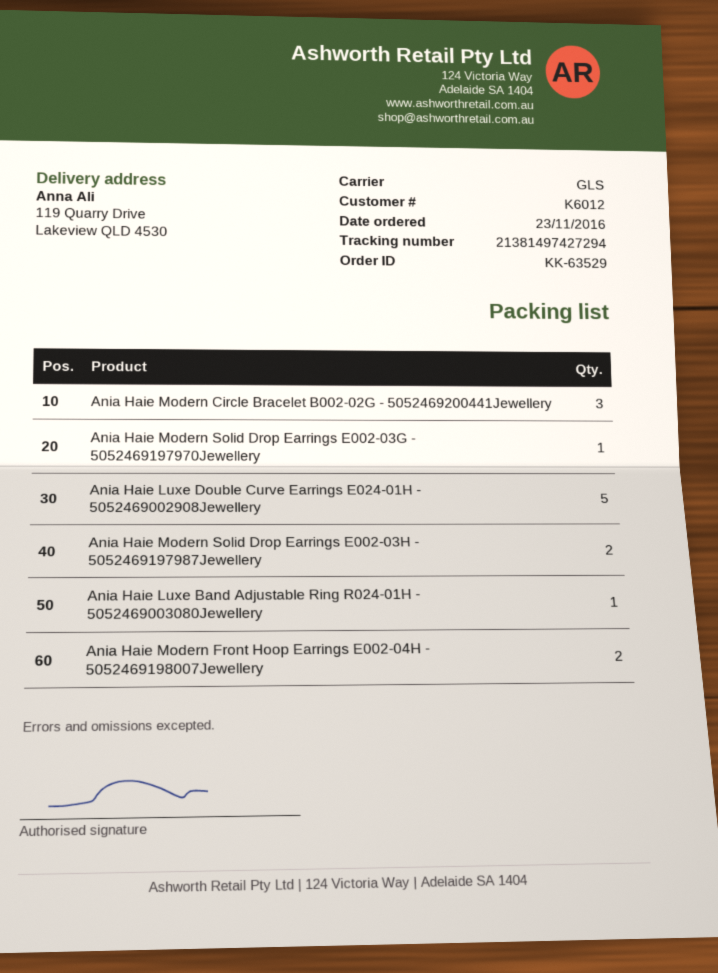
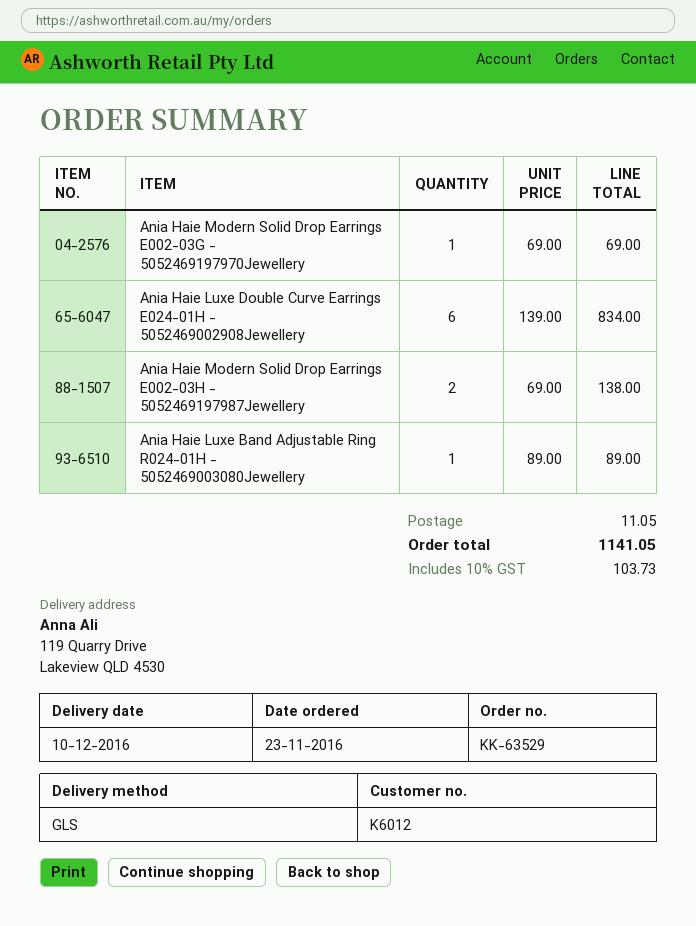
Ania Haie Modern Circle Bracelet B002-02G - 5052469200441Jewellery: 3 -> none
Ania Haie Luxe Double Curve Earrings E024-01H - 5052469002908Jewellery: 5 -> 6
Ania Haie Modern Front Hoop Earrings E002-04H - 5052469198007Jewellery: 2 -> none

